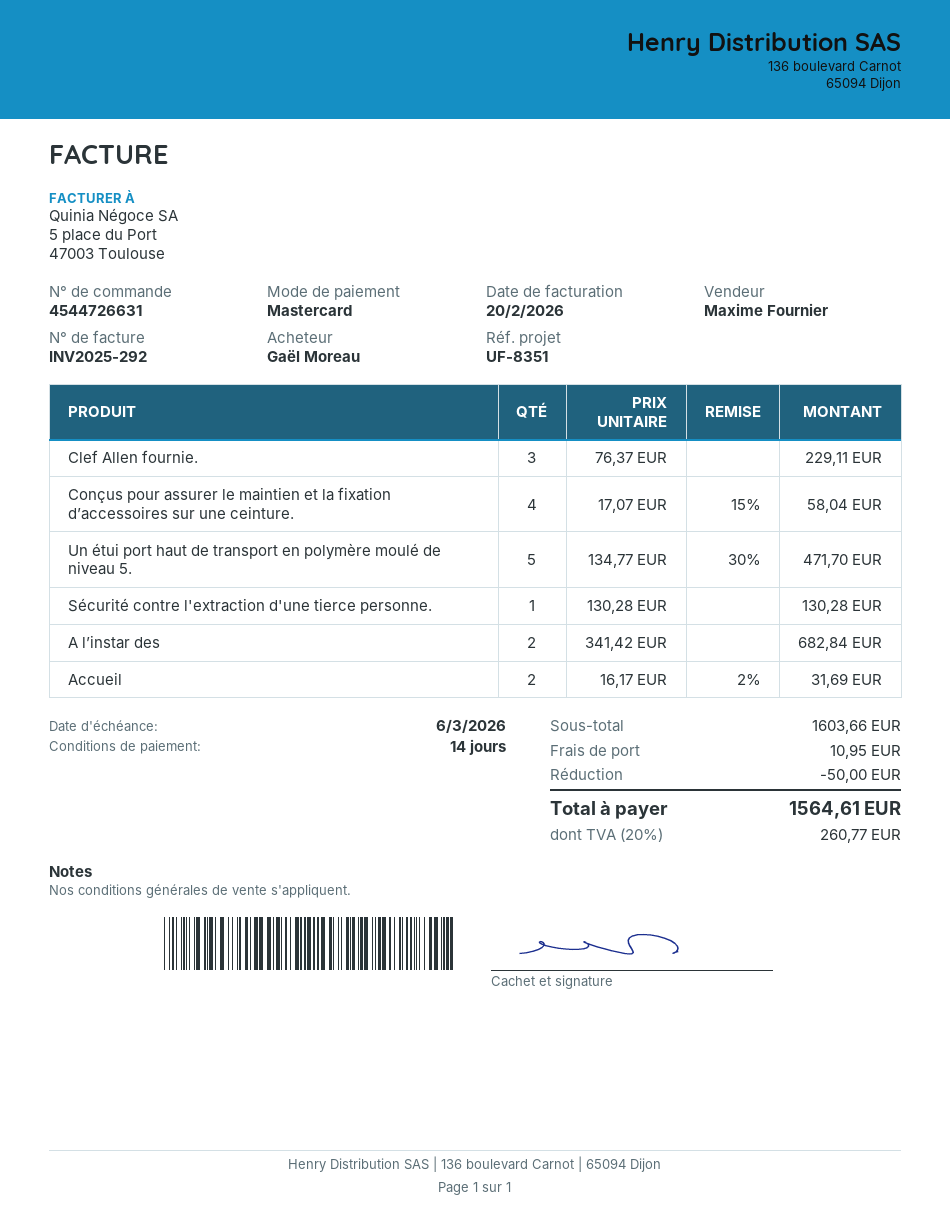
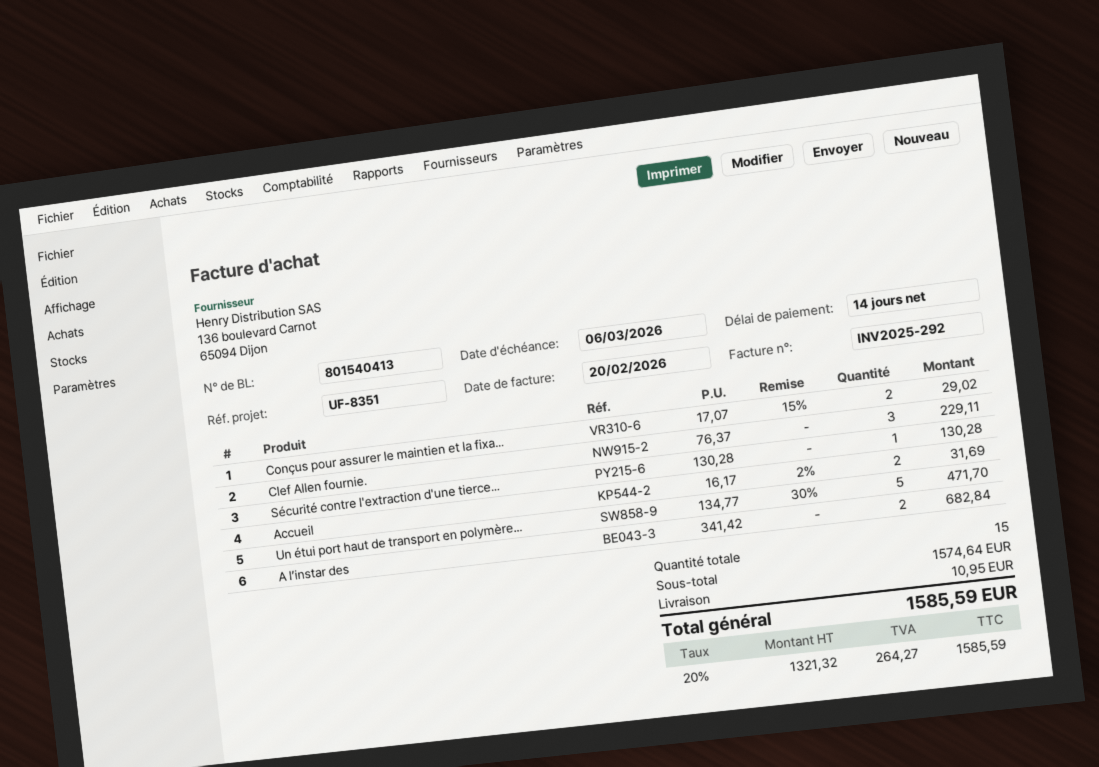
Conçus pour assurer le maintien et la fixation d’accessoires sur une ceinture.: 4 x 17.07 - 15% = 58.04 -> 2 x 17.07 - 15% = 29.02
subtotal: 1603.66 -> 1574.64
discount: 50.00 -> none
tax: 20% = 260.77 -> 20% = 264.27
total: 1564.61 -> 1585.59

